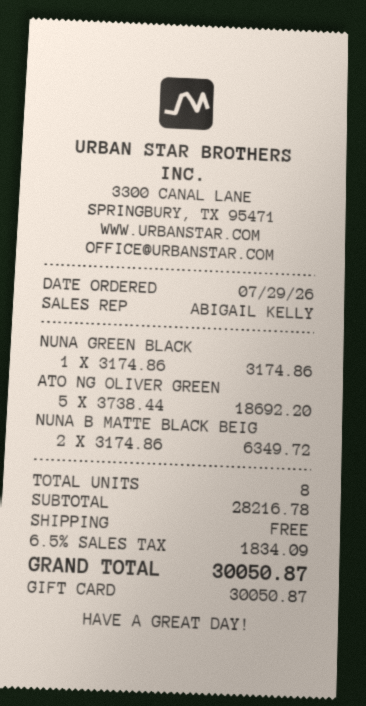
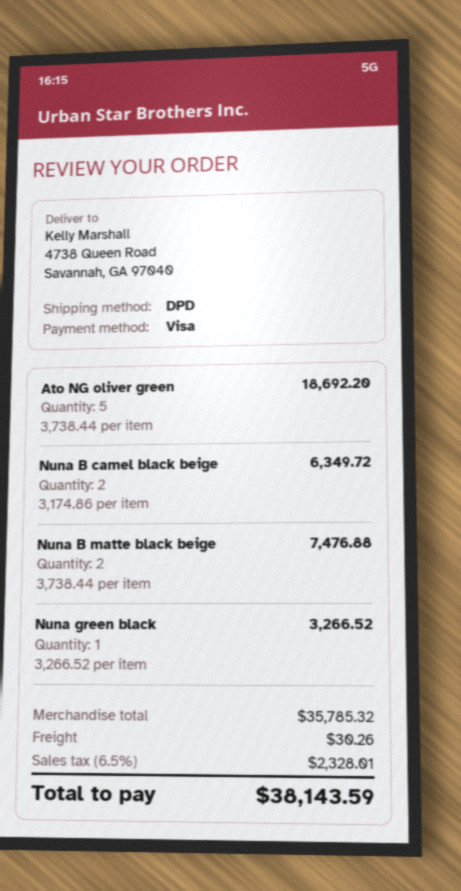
payment method: gift card -> Visa
NUNA GREEN BLACK: 1 x 3174.86 = 3174.86 -> 1 x 3266.52 = 3266.52
NUNA B MATTE BLACK BEIG: 2 x 3174.86 = 6349.72 -> 2 x 3738.44 = 7476.88
Nuna B camel black beige: none -> 2 x 3174.86 = 6349.72
subtotal: 28216.78 -> 35785.32
shipping: 0.00 -> 30.26
tax: 6.5% = 1834.09 -> 6.5% = 2328.01
total: 30050.87 -> 38143.59

